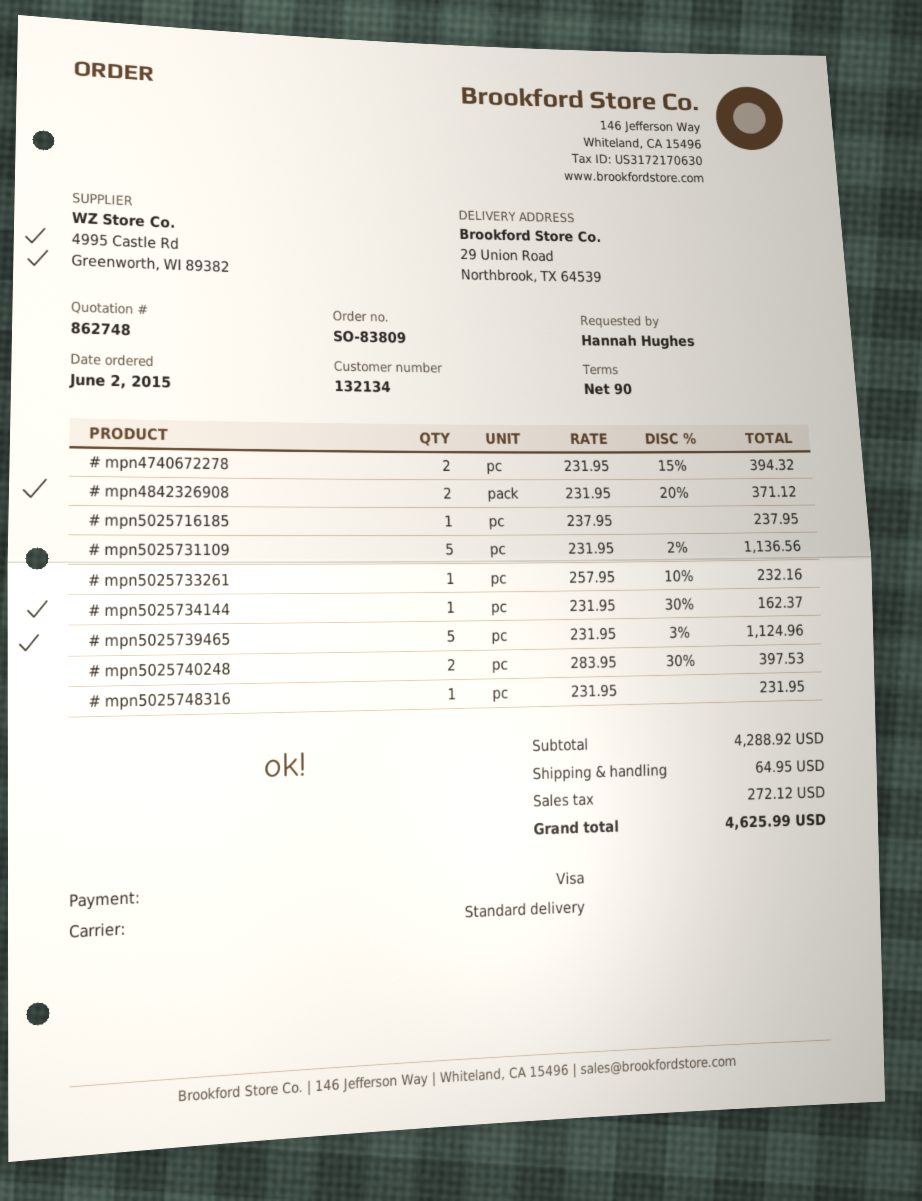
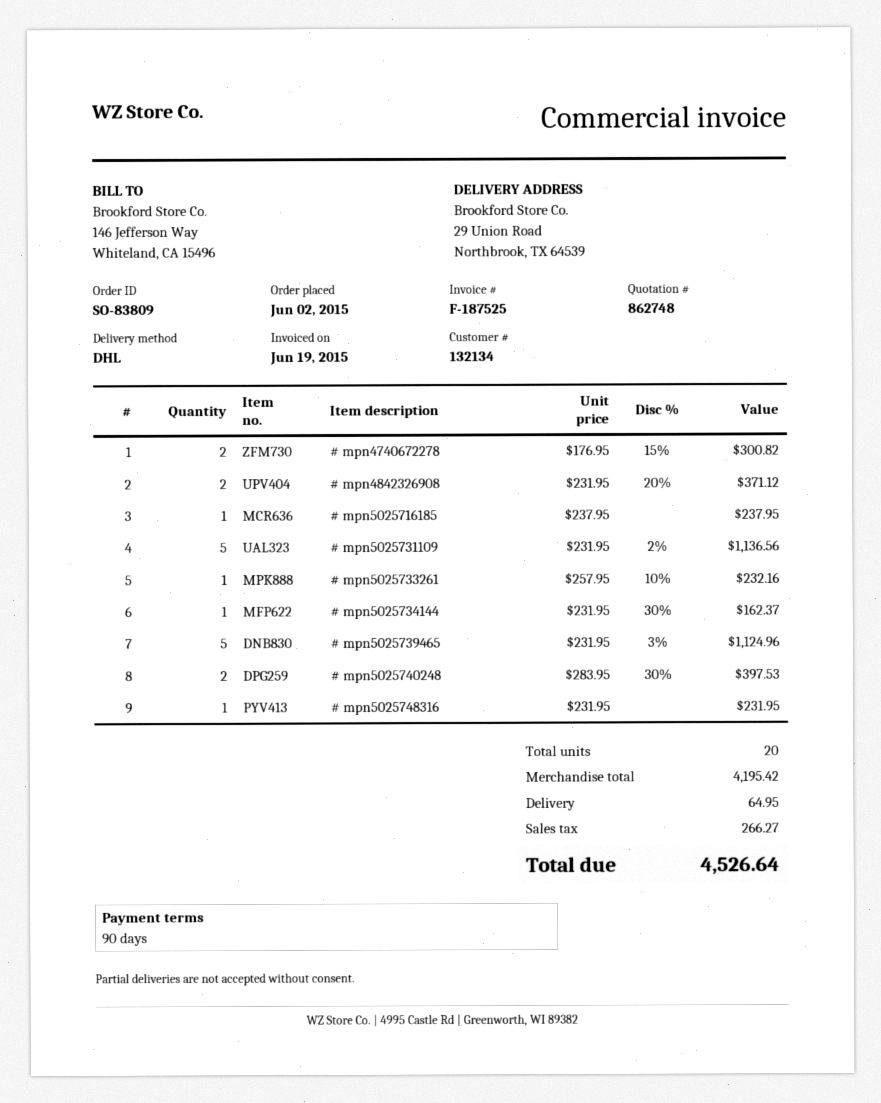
shipping method: standard -> DHL
# mpn4740672278: 2 x 231.95 - 15% = 394.32 -> 2 x 176.95 - 15% = 300.82
subtotal: 4288.92 -> 4195.42
tax: 272.12 -> 266.27
total: 4625.99 -> 4526.64

